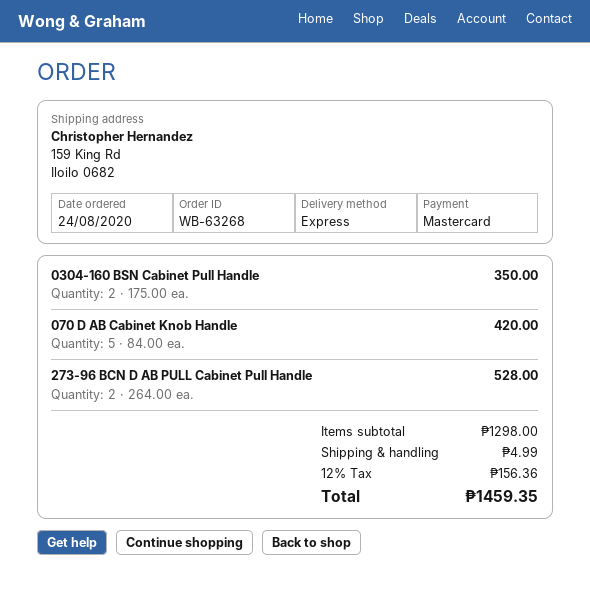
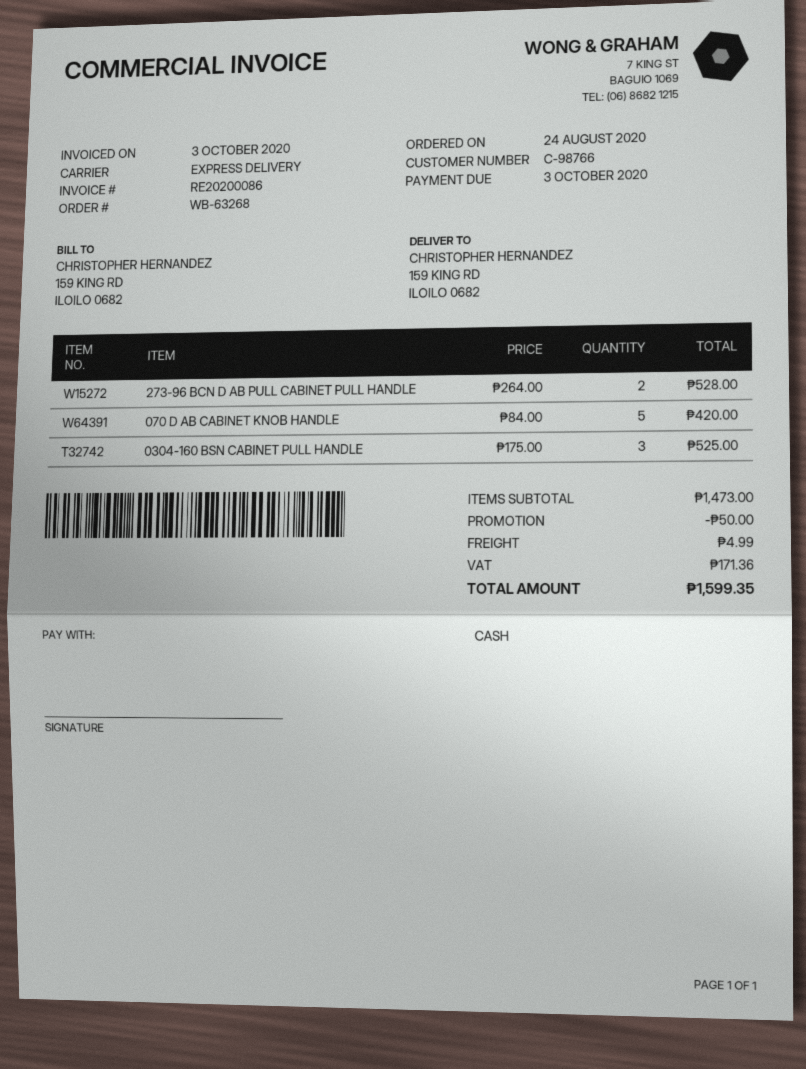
payment method: Mastercard -> cash
0304-160 BSN Cabinet Pull Handle: 2 x 175.00 = 350.00 -> 3 x 175.00 = 525.00
subtotal: 1298.00 -> 1473.00
discount: none -> 50.00
tax: 156.36 -> 171.36
total: 1459.35 -> 1599.35

